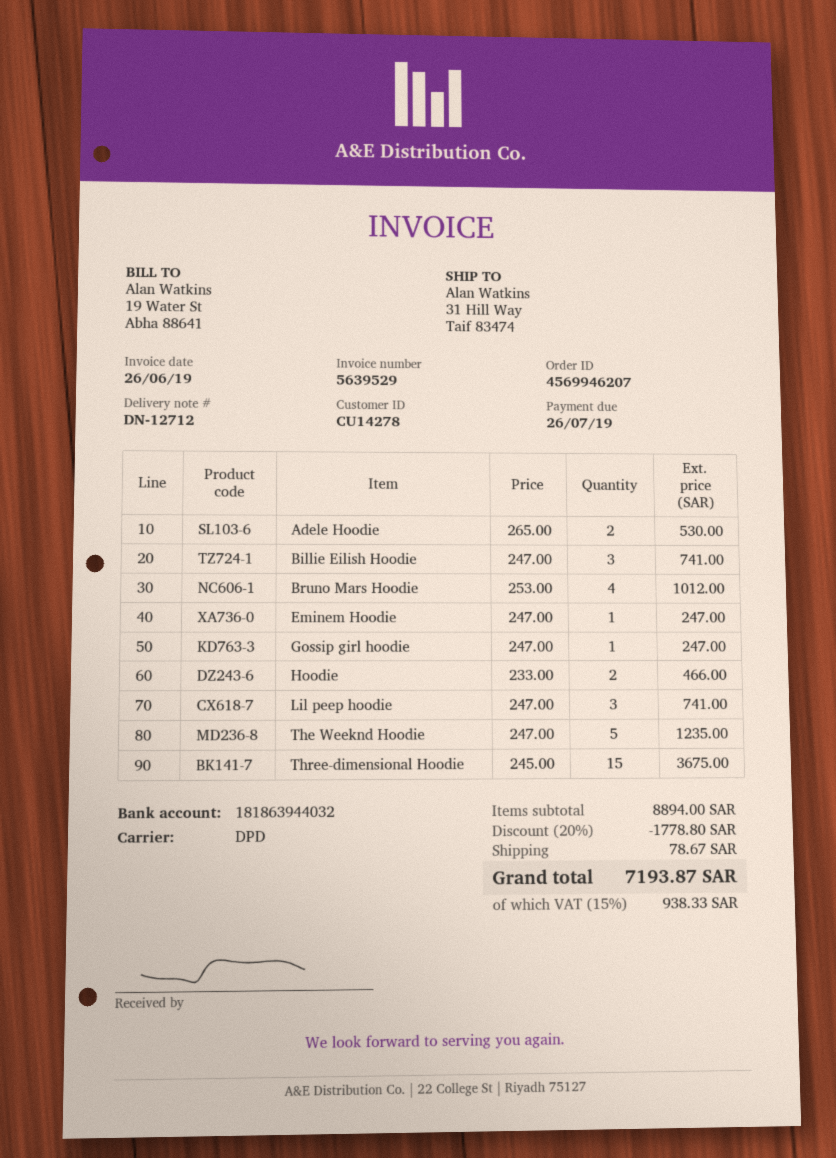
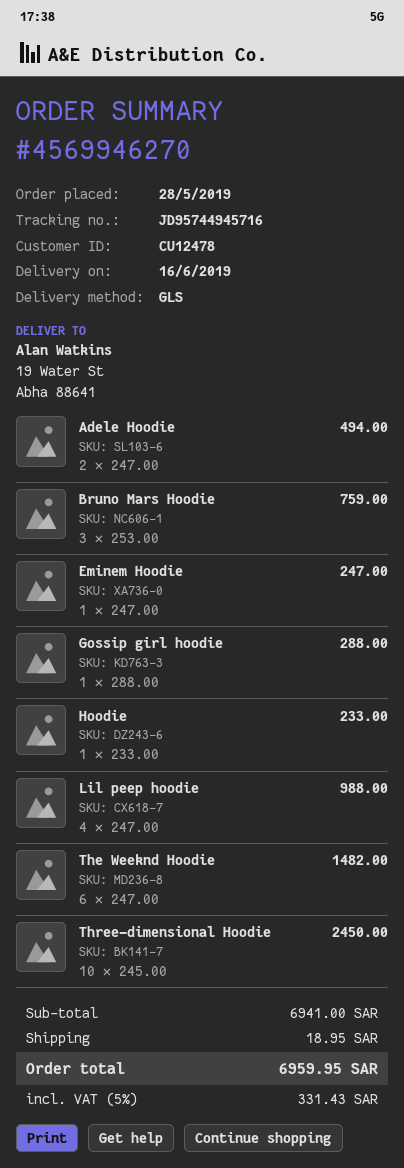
order number: 4569946207 -> 4569946270
customer number: CU14278 -> CU12478
shipping method: DPD -> GLS
ship to: 31 Hill Way, Taif 83474 -> 19 Water St, Abha 88641
Adele Hoodie: 2 x 265.00 = 530.00 -> 2 x 247.00 = 494.00
Billie Eilish Hoodie: 3 x 247.00 = 741.00 -> none
Bruno Mars Hoodie: 4 x 253.00 = 1012.00 -> 3 x 253.00 = 759.00
Gossip girl hoodie: 1 x 247.00 = 247.00 -> 1 x 288.00 = 288.00
Hoodie: 2 x 233.00 = 466.00 -> 1 x 233.00 = 233.00
Lil peep hoodie: 3 x 247.00 = 741.00 -> 4 x 247.00 = 988.00
The Weeknd Hoodie: 5 x 247.00 = 1235.00 -> 6 x 247.00 = 1482.00
Three-dimensional Hoodie: 15 x 245.00 = 3675.00 -> 10 x 245.00 = 2450.00
subtotal: 8894.00 -> 6941.00
discount: 20% = 1778.80 -> none
shipping: 78.67 -> 18.95
tax: 15% = 938.33 -> 5% = 331.43
total: 7193.87 -> 6959.95

